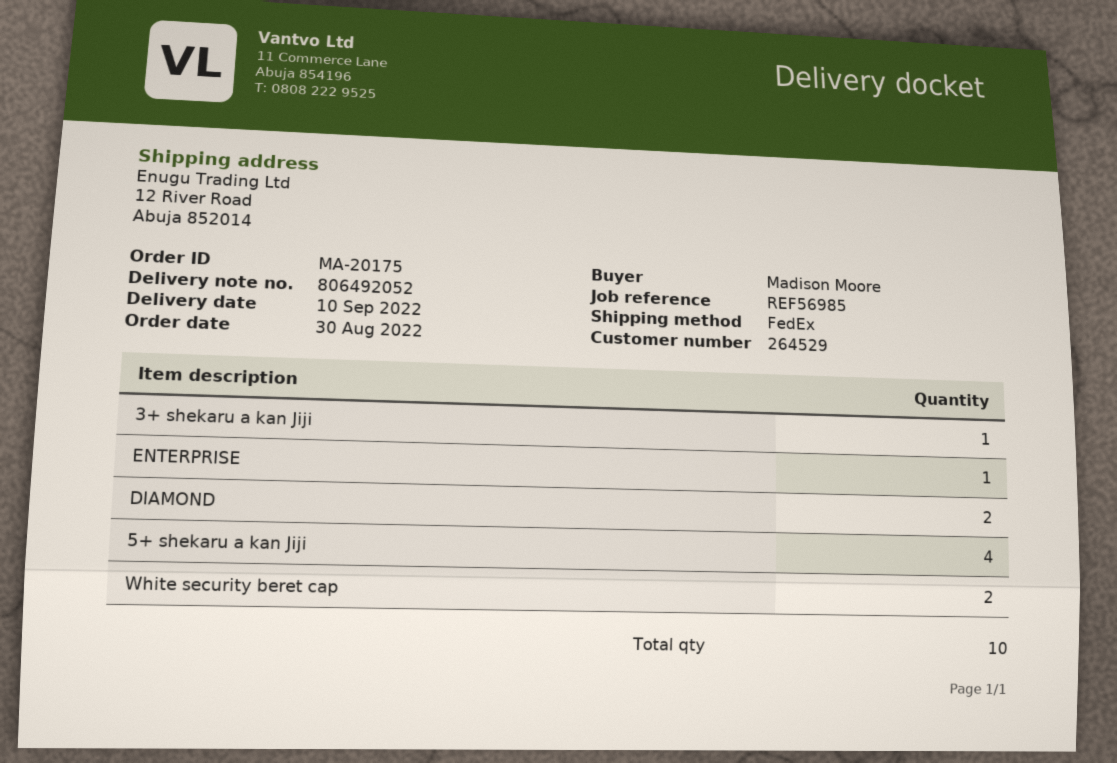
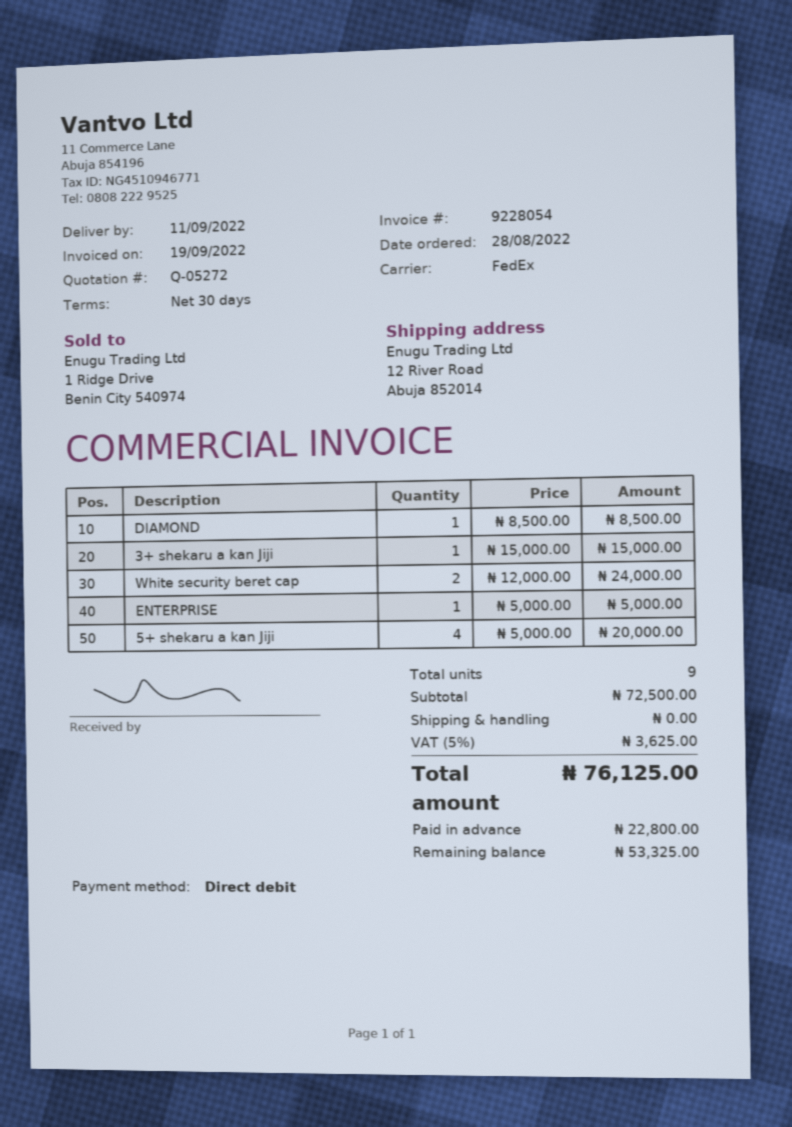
order date: 2022-08-30 -> 2022-08-28
delivery date: 2022-09-10 -> 2022-09-11
DIAMOND: 2 -> 1
total quantity: 10 -> 9

